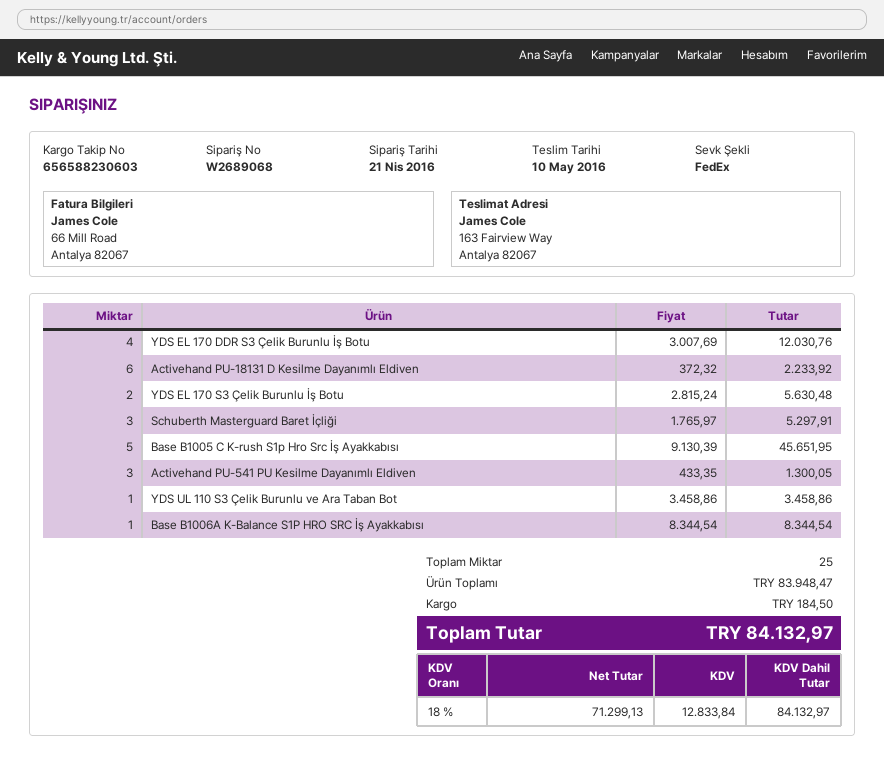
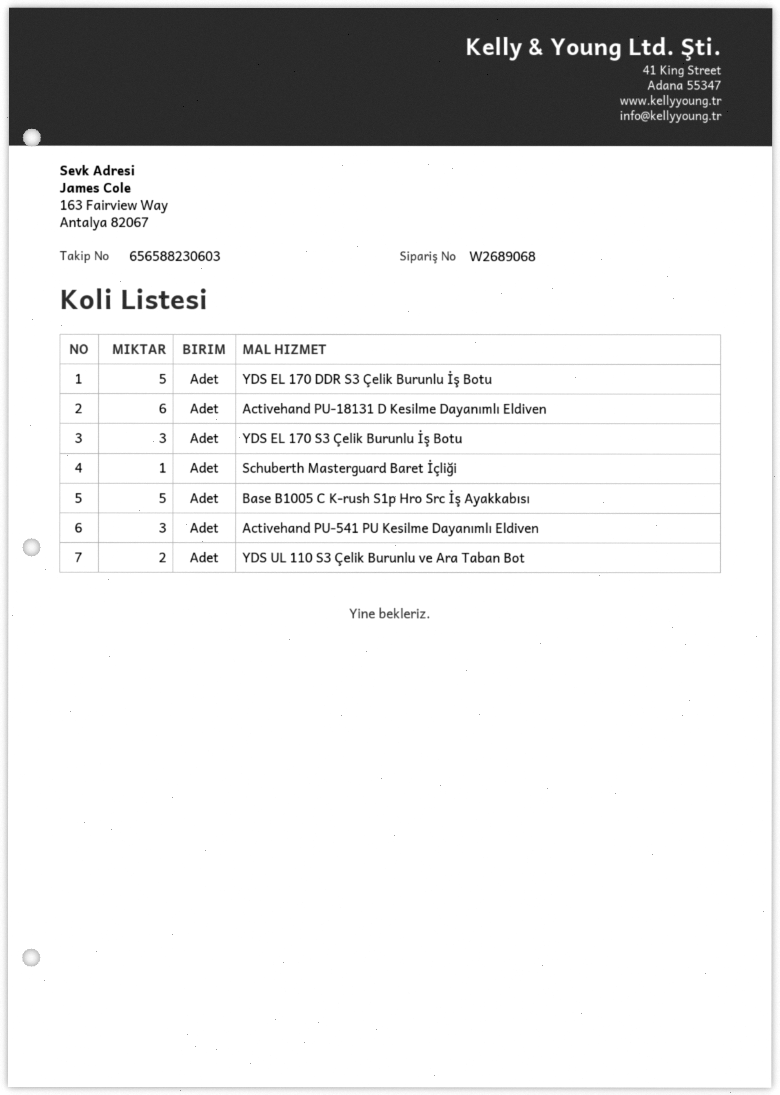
YDS EL 170 DDR S3 Çelik Burunlu İş Botu: 4 -> 5
YDS EL 170 S3 Çelik Burunlu İş Botu: 2 -> 3
Schuberth Masterguard Baret İçliği: 3 -> 1
YDS UL 110 S3 Çelik Burunlu ve Ara Taban Bot: 1 -> 2
Base B1006A K-Balance S1P HRO SRC İş Ayakkabısı: 1 -> none

